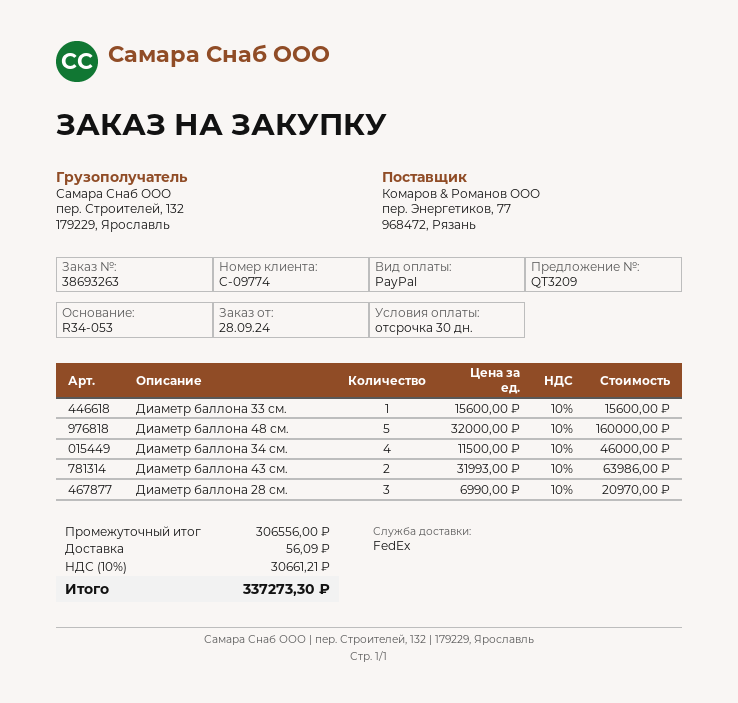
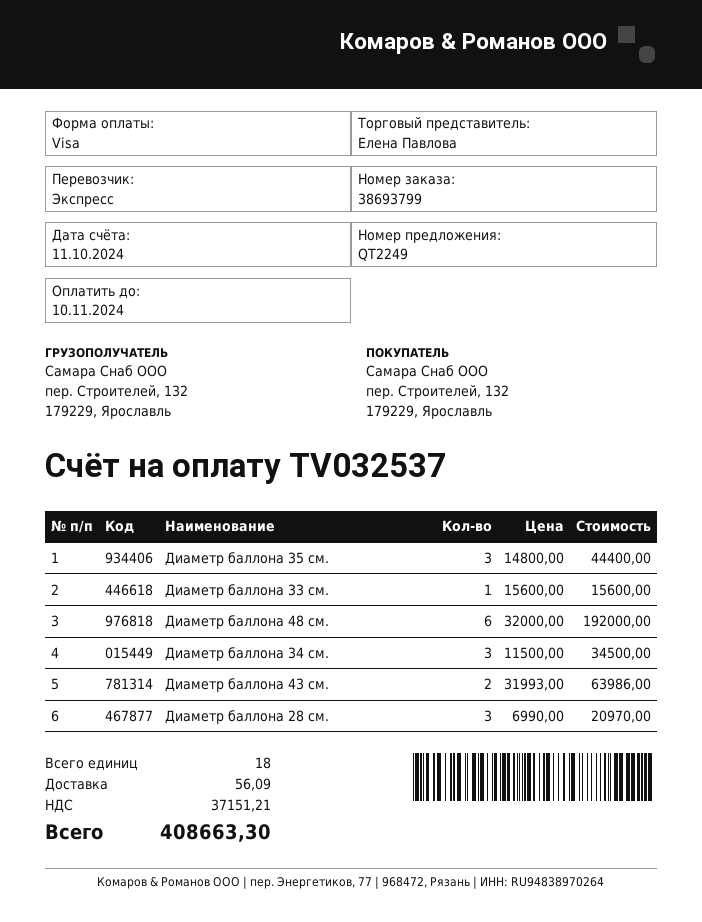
quote number: QT3209 -> QT2249
order number: 38693263 -> 38693799
payment method: PayPal -> Visa
shipping method: FedEx -> express
Диаметр баллона 48 см.: 5 x 32000.00 = 160000.00 -> 6 x 32000.00 = 192000.00
Диаметр баллона 34 см.: 4 x 11500.00 = 46000.00 -> 3 x 11500.00 = 34500.00
Диаметр баллона 35 см.: none -> 3 x 14800.00 = 44400.00
tax: 30661.21 -> 37151.21
total: 337273.30 -> 408663.30

